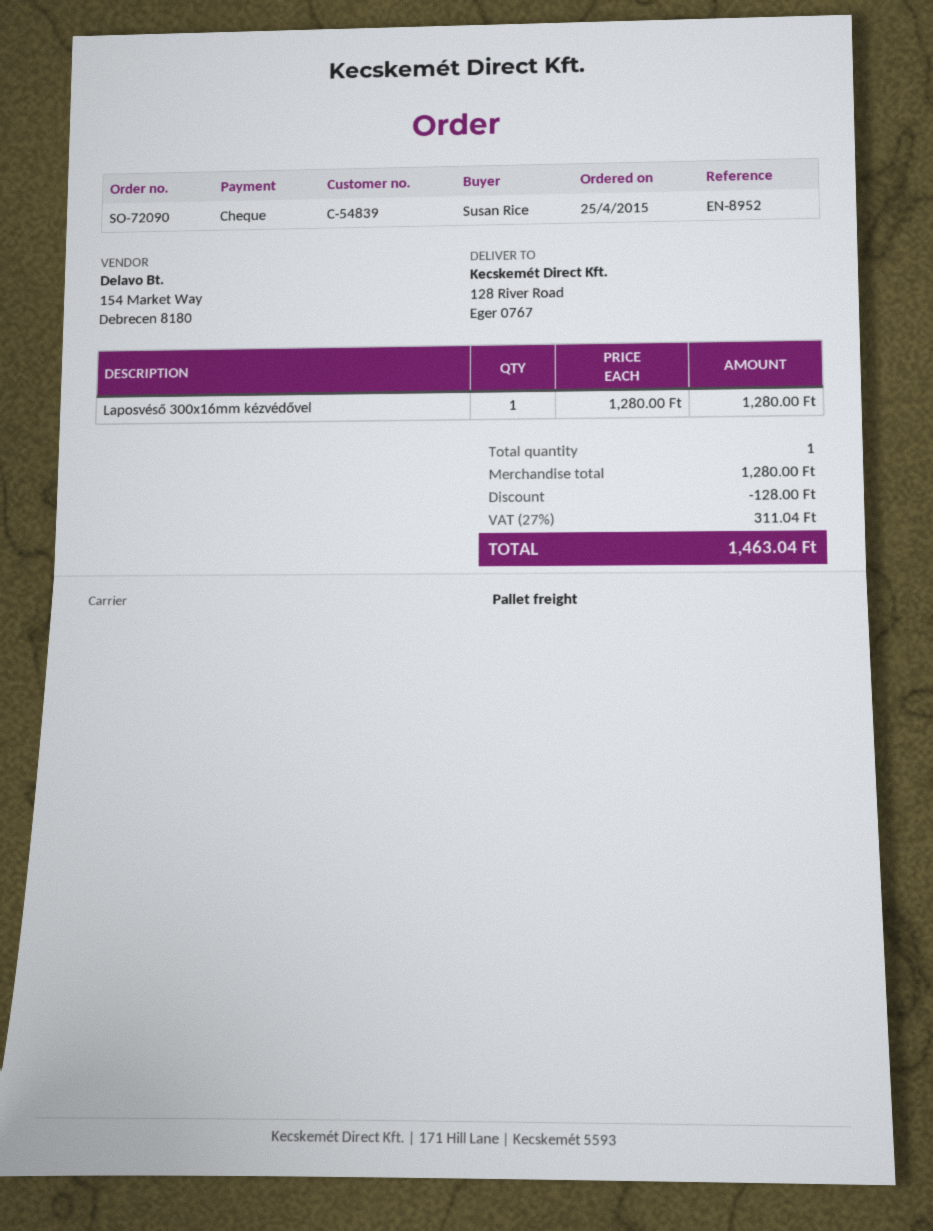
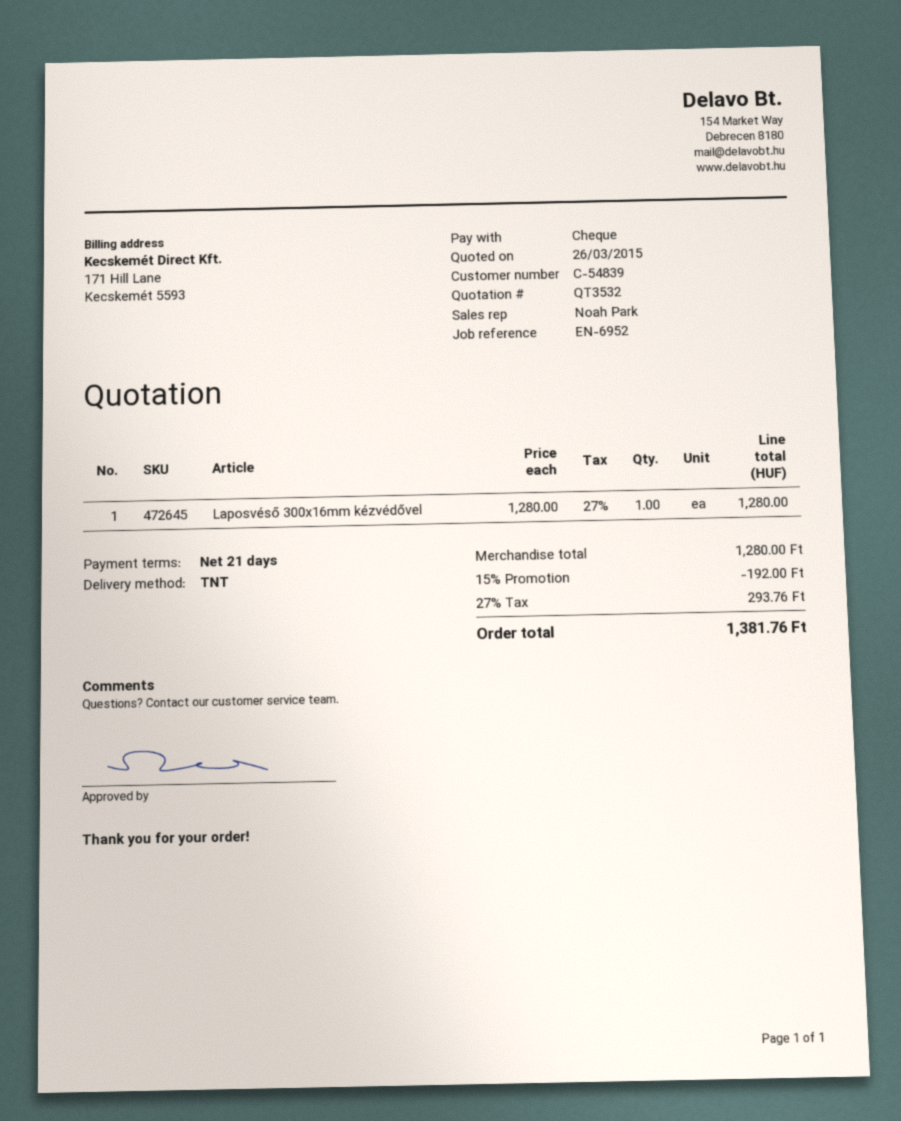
reference: EN-8952 -> EN-6952
shipping method: pallet freight -> TNT
discount: 128.00 -> 192.00
tax: 27% = 311.04 -> 27% = 293.76
total: 1463.04 -> 1381.76

